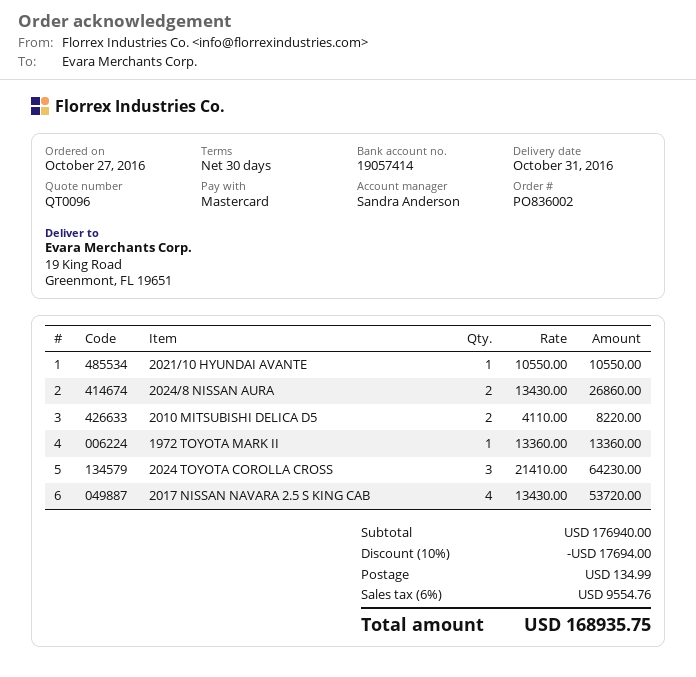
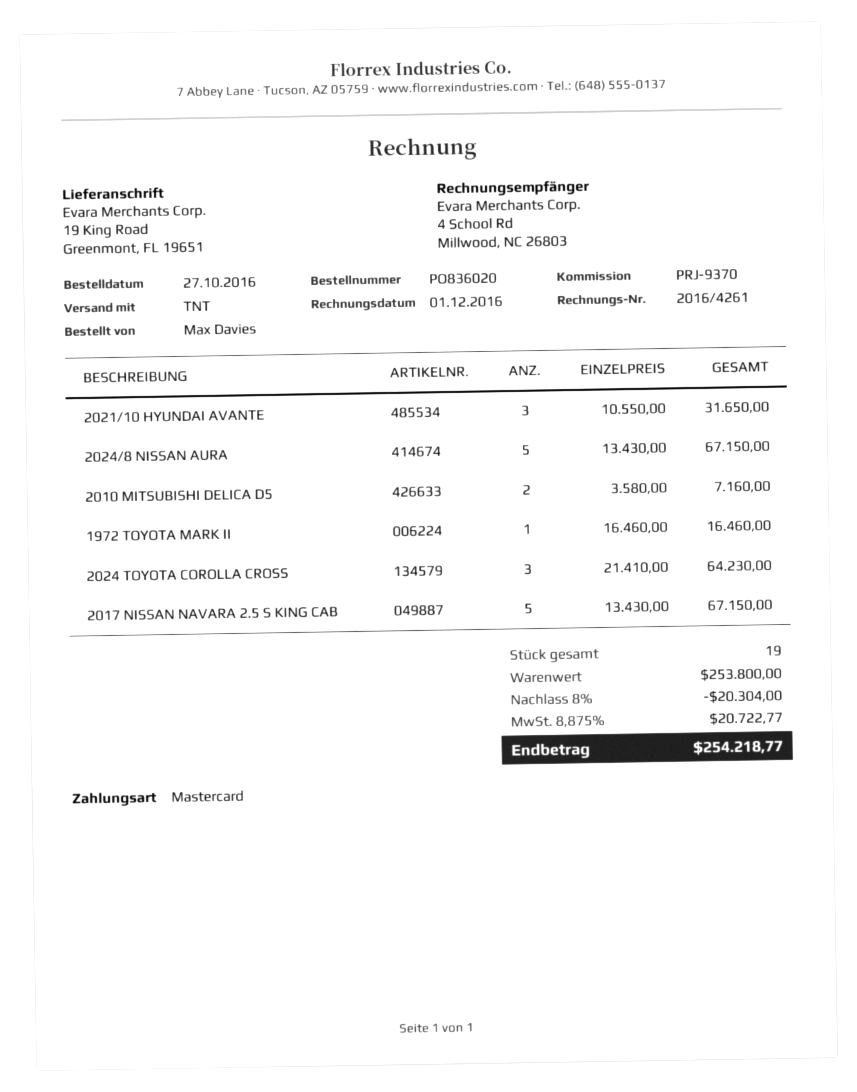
order number: PO836002 -> PO836020
2021/10 HYUNDAI AVANTE: 1 x 10550.00 = 10550.00 -> 3 x 10550.00 = 31650.00
2024/8 NISSAN AURA: 2 x 13430.00 = 26860.00 -> 5 x 13430.00 = 67150.00
2010 MITSUBISHI DELICA D5: 2 x 4110.00 = 8220.00 -> 2 x 3580.00 = 7160.00
1972 TOYOTA MARK II: 1 x 13360.00 = 13360.00 -> 1 x 16460.00 = 16460.00
2017 NISSAN NAVARA 2.5 S KING CAB: 4 x 13430.00 = 53720.00 -> 5 x 13430.00 = 67150.00
subtotal: 176940.00 -> 253800.00
discount: 10% = 17694.00 -> 8% = 20304.00
shipping: 134.99 -> none
tax: 6% = 9554.76 -> 8.875% = 20722.77
total: 168935.75 -> 254218.77

